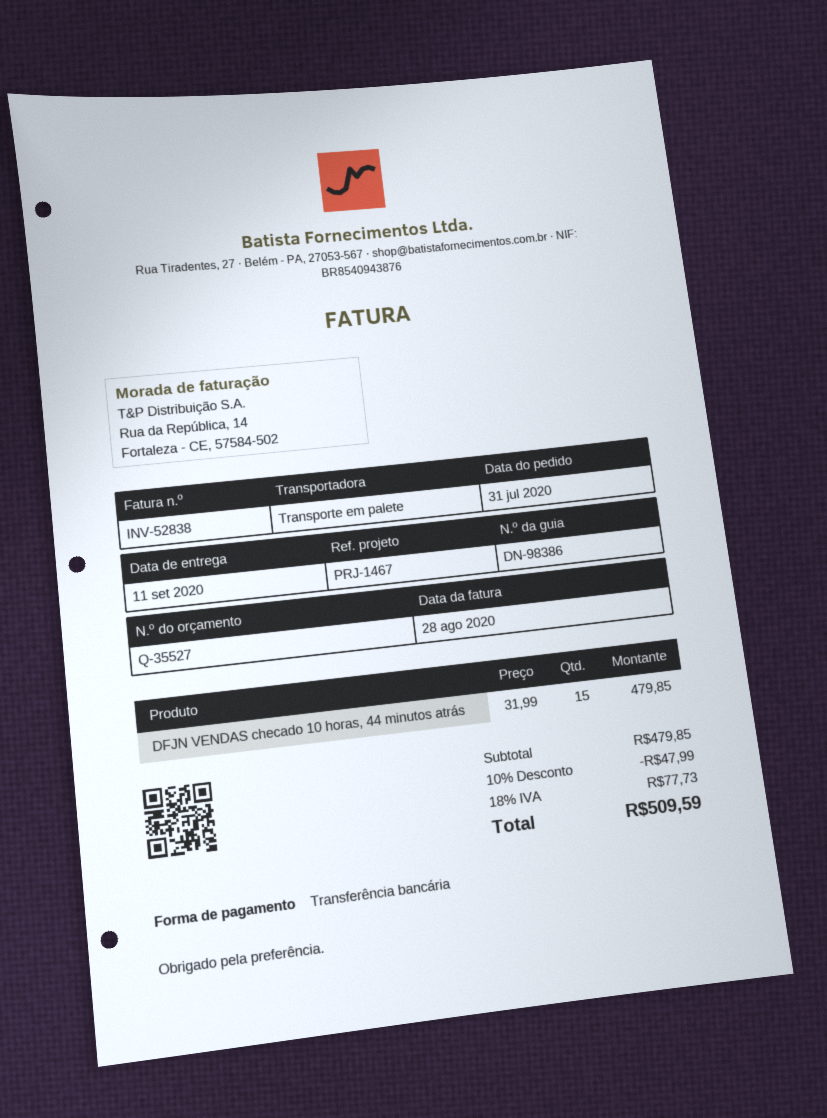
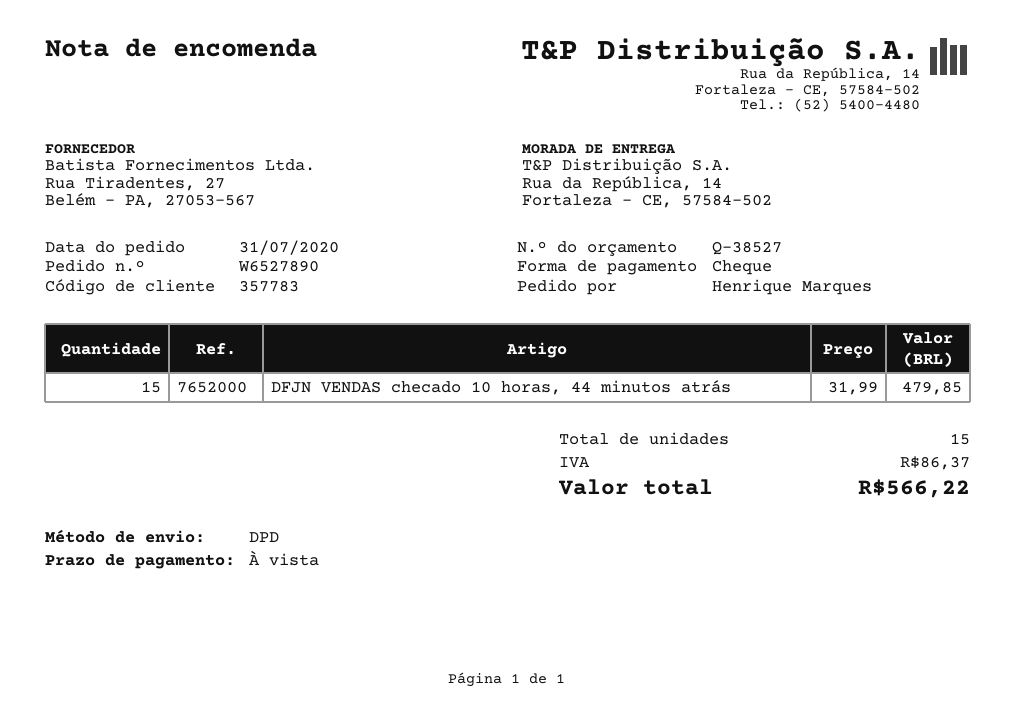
quote number: Q-35527 -> Q-38527
payment method: bank transfer -> cheque
shipping method: pallet freight -> DPD
discount: 10% = 47.99 -> none
tax: 77.73 -> 86.37
total: 509.59 -> 566.22

